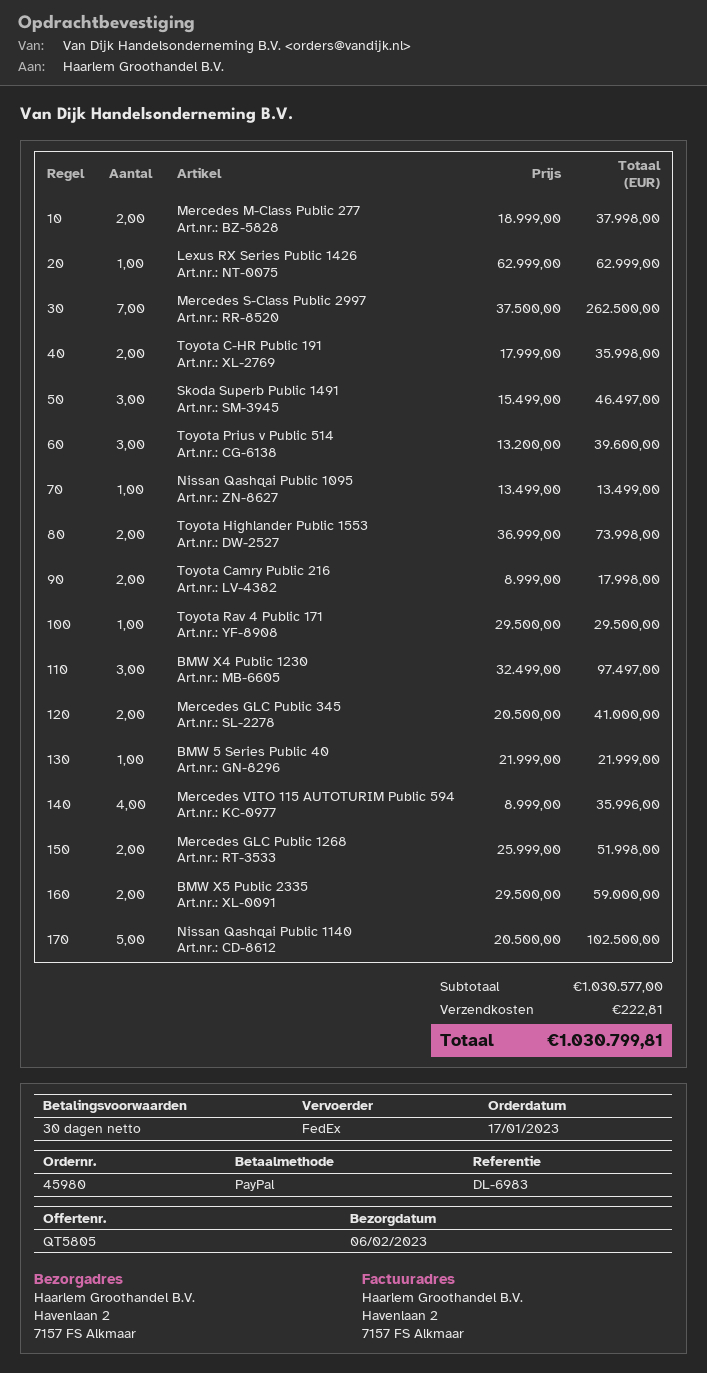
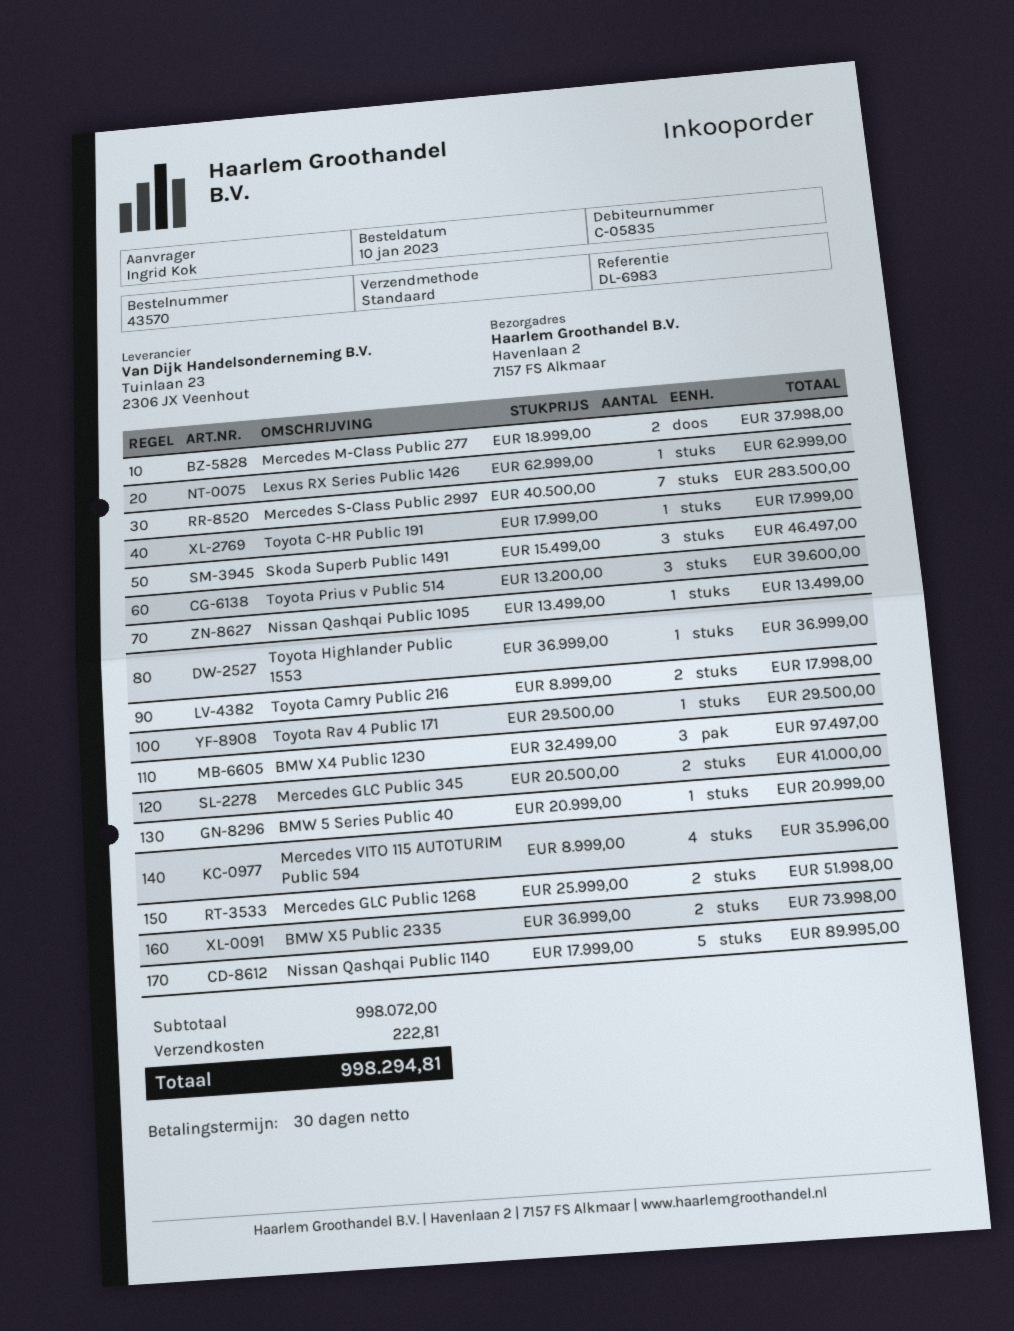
order number: 45980 -> 43570
order date: 2023-01-17 -> 2023-01-10
shipping method: FedEx -> standard
Mercedes S-Class Public 2997: 7 x 37500.00 = 262500.00 -> 7 x 40500.00 = 283500.00
Toyota C-HR Public 191: 2 x 17999.00 = 35998.00 -> 1 x 17999.00 = 17999.00
Toyota Highlander Public 1553: 2 x 36999.00 = 73998.00 -> 1 x 36999.00 = 36999.00
BMW 5 Series Public 40: 1 x 21999.00 = 21999.00 -> 1 x 20999.00 = 20999.00
BMW X5 Public 2335: 2 x 29500.00 = 59000.00 -> 2 x 36999.00 = 73998.00
Nissan Qashqai Public 1140: 5 x 20500.00 = 102500.00 -> 5 x 17999.00 = 89995.00
subtotal: 1030577.00 -> 998072.00
total: 1030799.81 -> 998294.81

